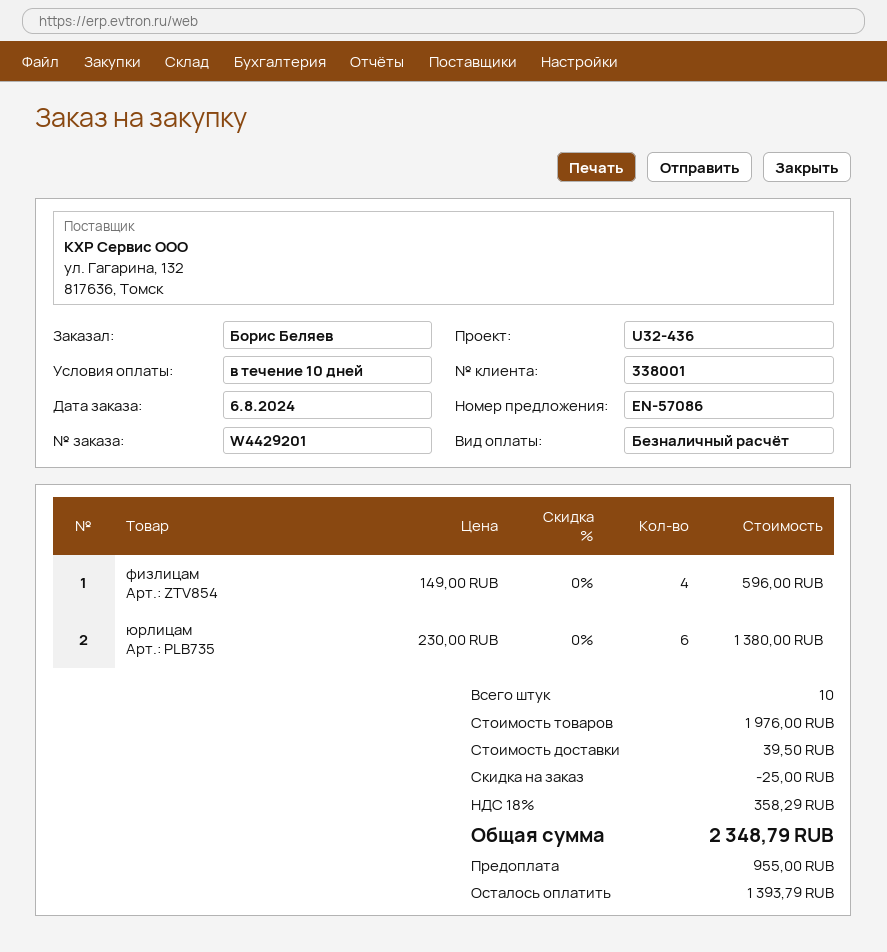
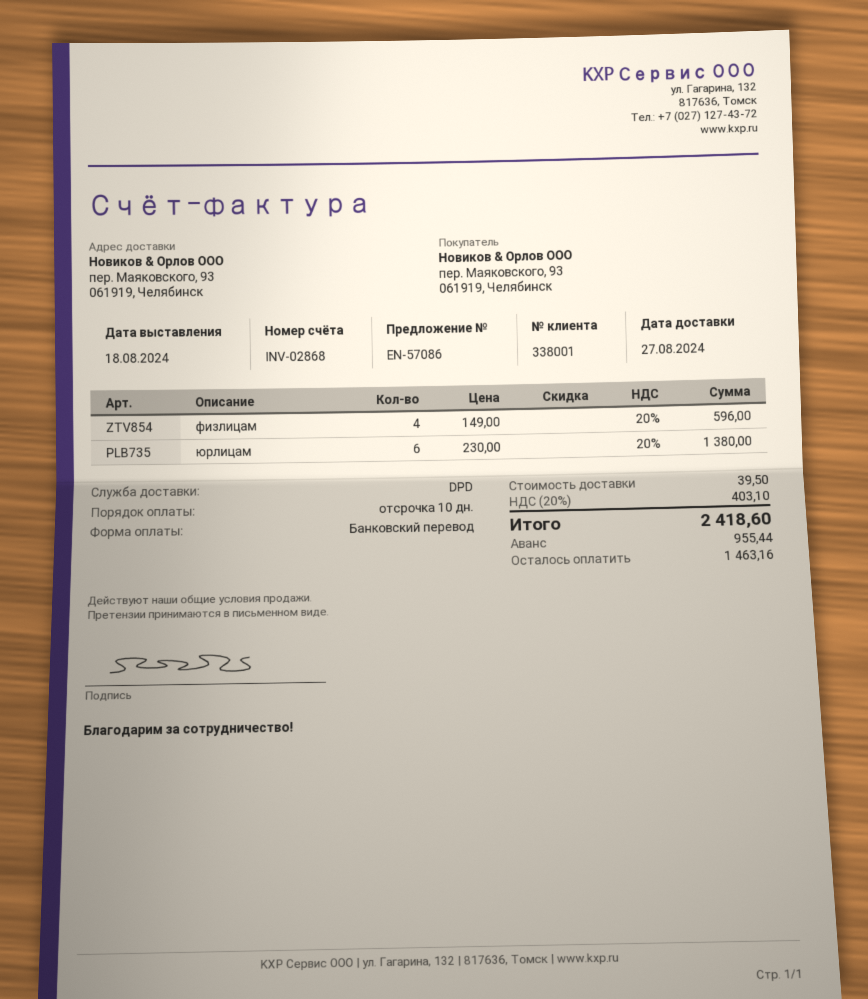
discount: 25.00 -> none
tax: 18% = 358.29 -> 20% = 403.10
total: 2348.79 -> 2418.60
deposit: 955.00 -> 955.44
balance: 1393.79 -> 1463.16

